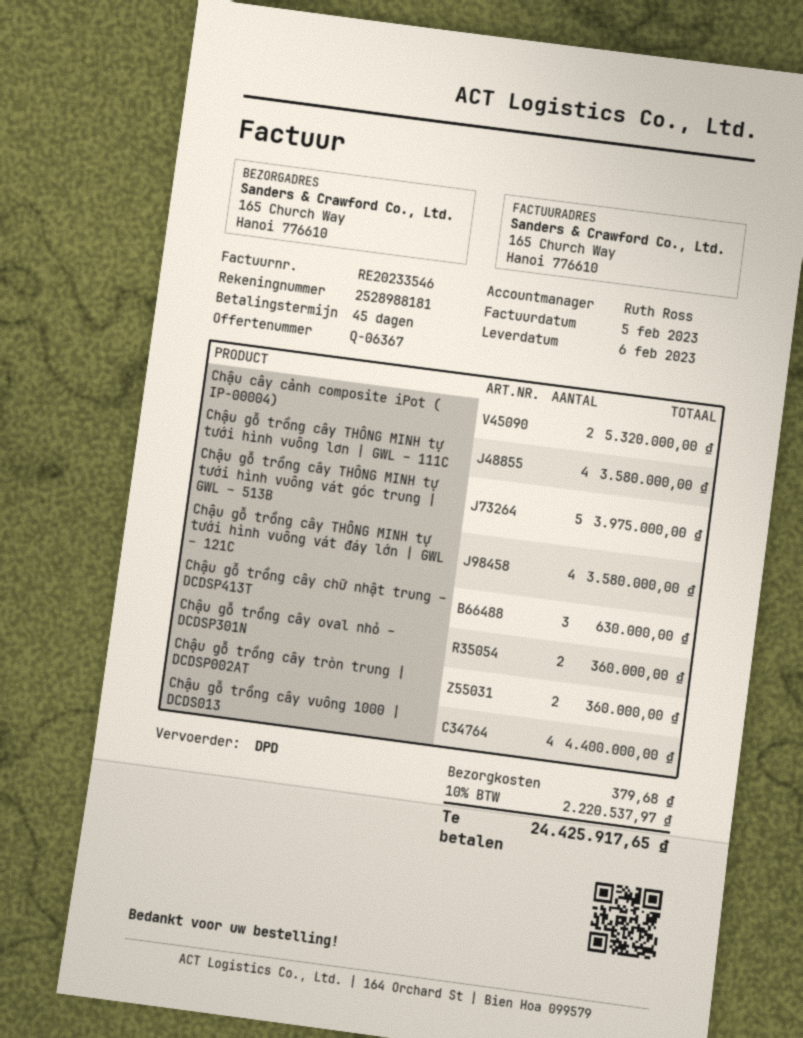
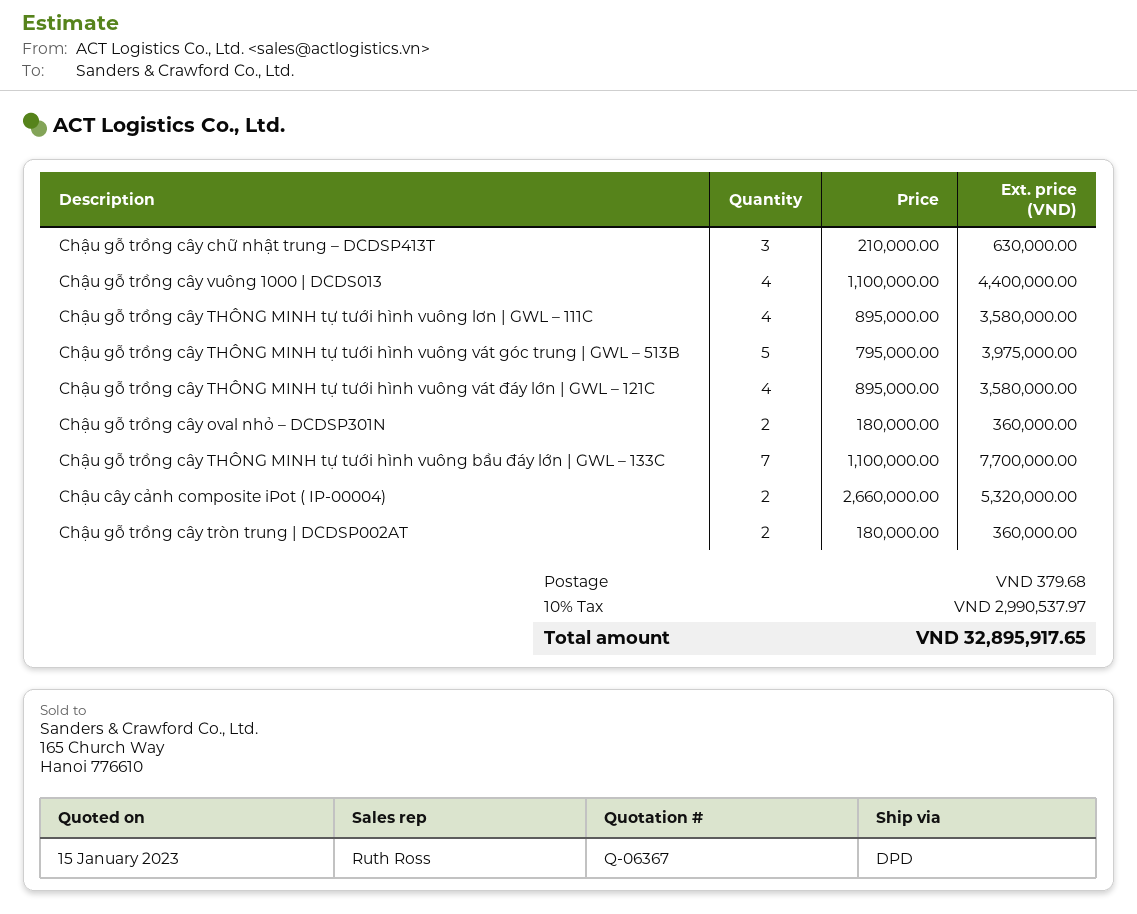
Chậu gỗ trồng cây THÔNG MINH tự tưới hình vuông bầu đáy lớn | GWL – 133C: none -> 7 for 7700000.00
tax: 10% = 2220537.97 -> 10% = 2990537.97
total: 24425917.65 -> 32895917.65

